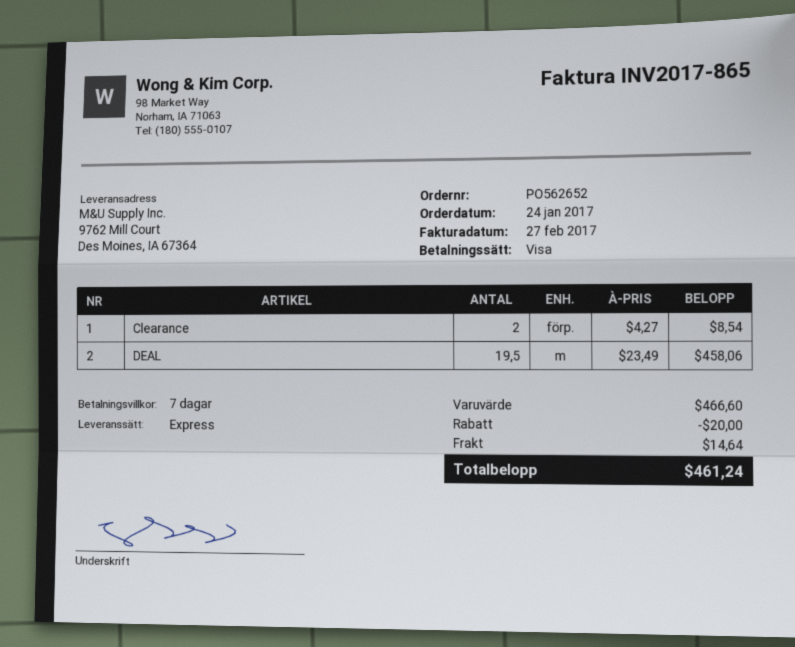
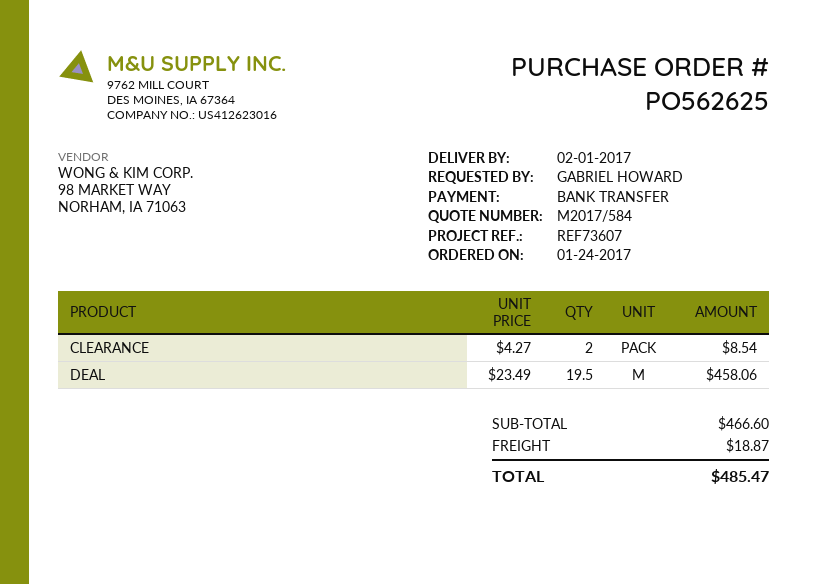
order number: PO562652 -> PO562625
payment method: Visa -> bank transfer
discount: 20.00 -> none
shipping: 14.64 -> 18.87
total: 461.24 -> 485.47

